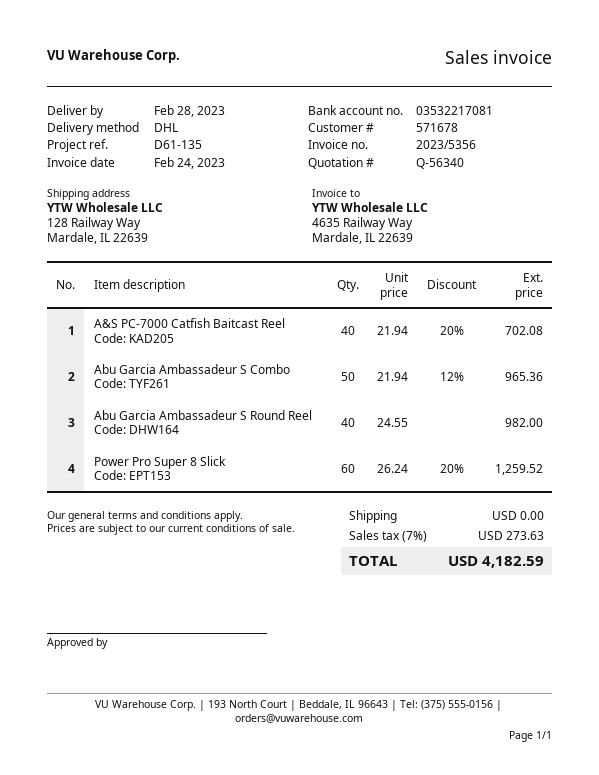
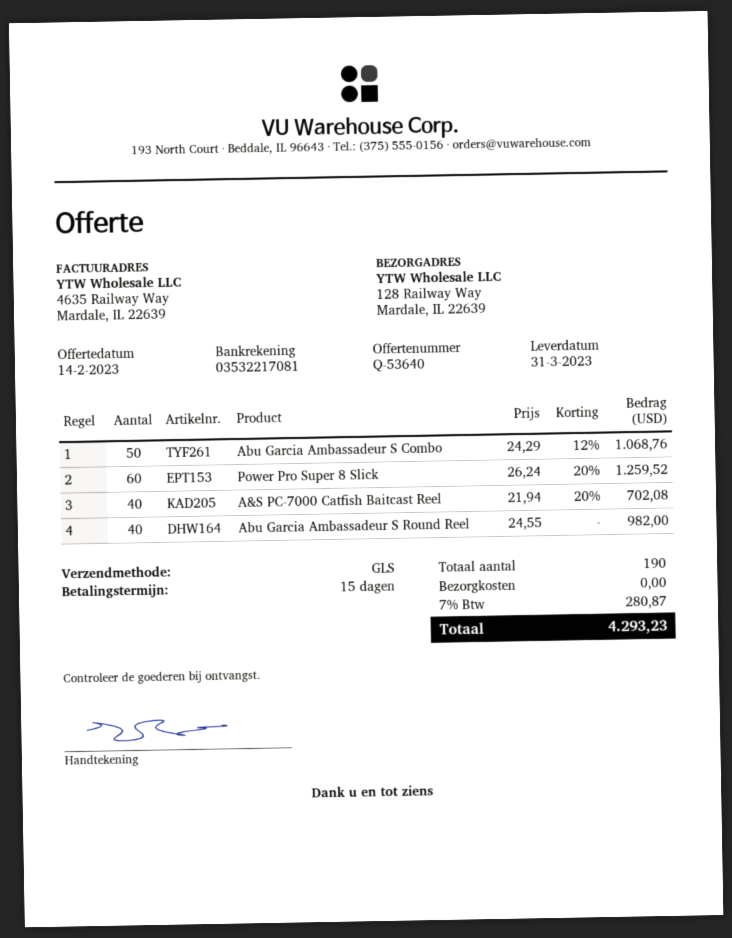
quote number: Q-56340 -> Q-53640
delivery date: 2023-02-28 -> 2023-03-31
shipping method: DHL -> GLS
Abu Garcia Ambassadeur S Combo: 50 x 21.94 - 12% = 965.36 -> 50 x 24.29 - 12% = 1068.76
tax: 7% = 273.63 -> 7% = 280.87
total: 4182.59 -> 4293.23

